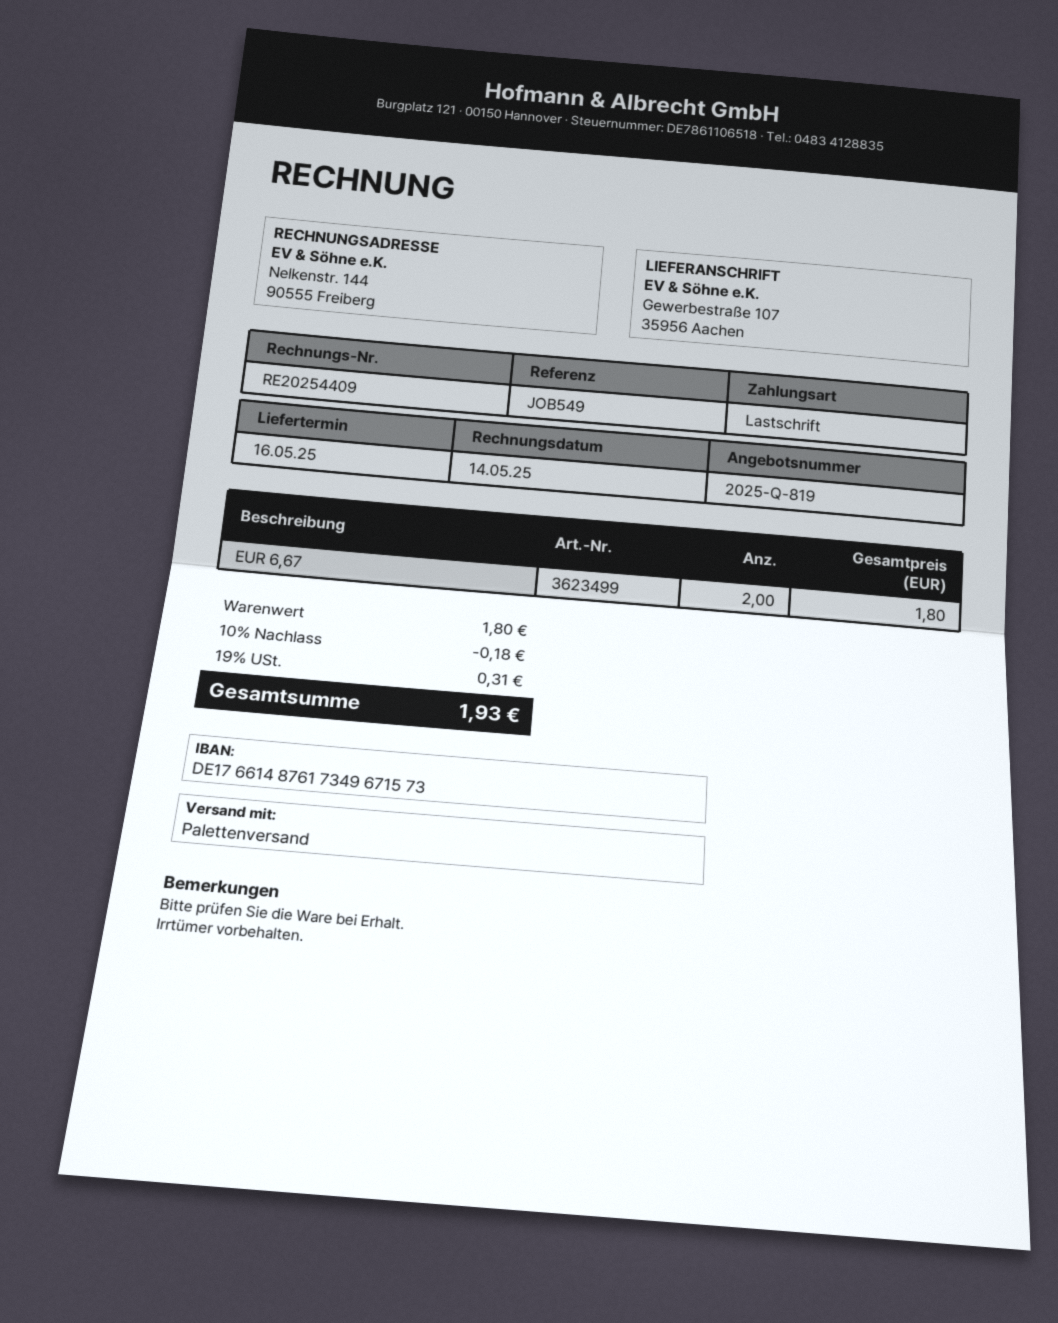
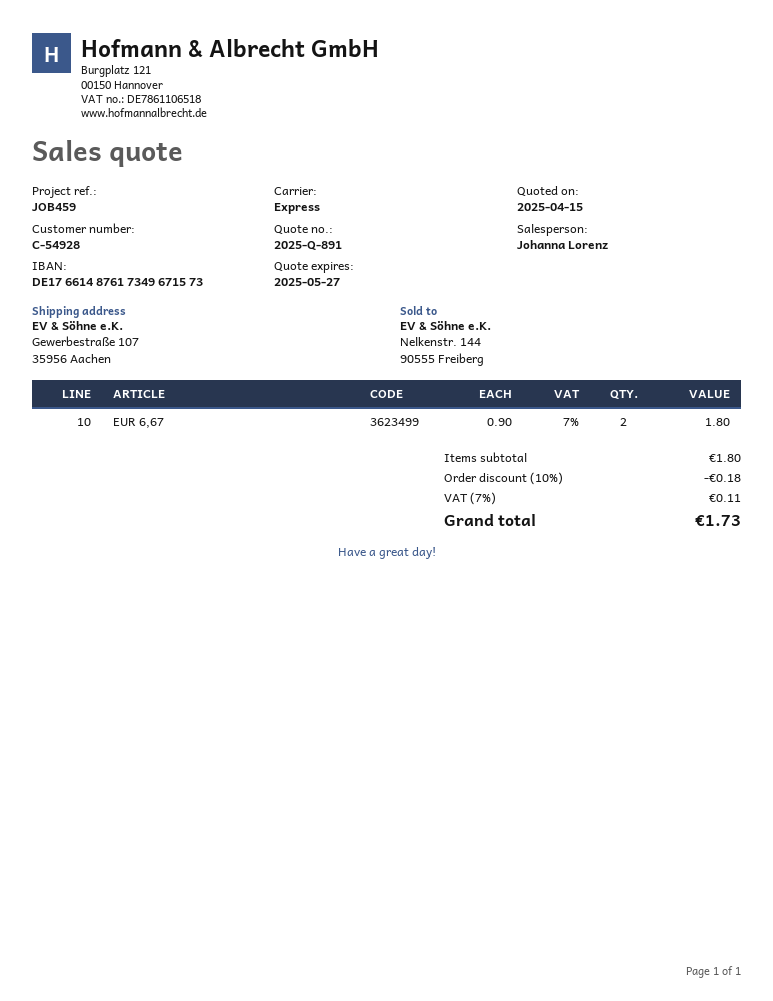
quote number: 2025-Q-819 -> 2025-Q-891
reference: JOB549 -> JOB459
shipping method: pallet freight -> express
tax: 19% = 0.31 -> 7% = 0.11
total: 1.93 -> 1.73

